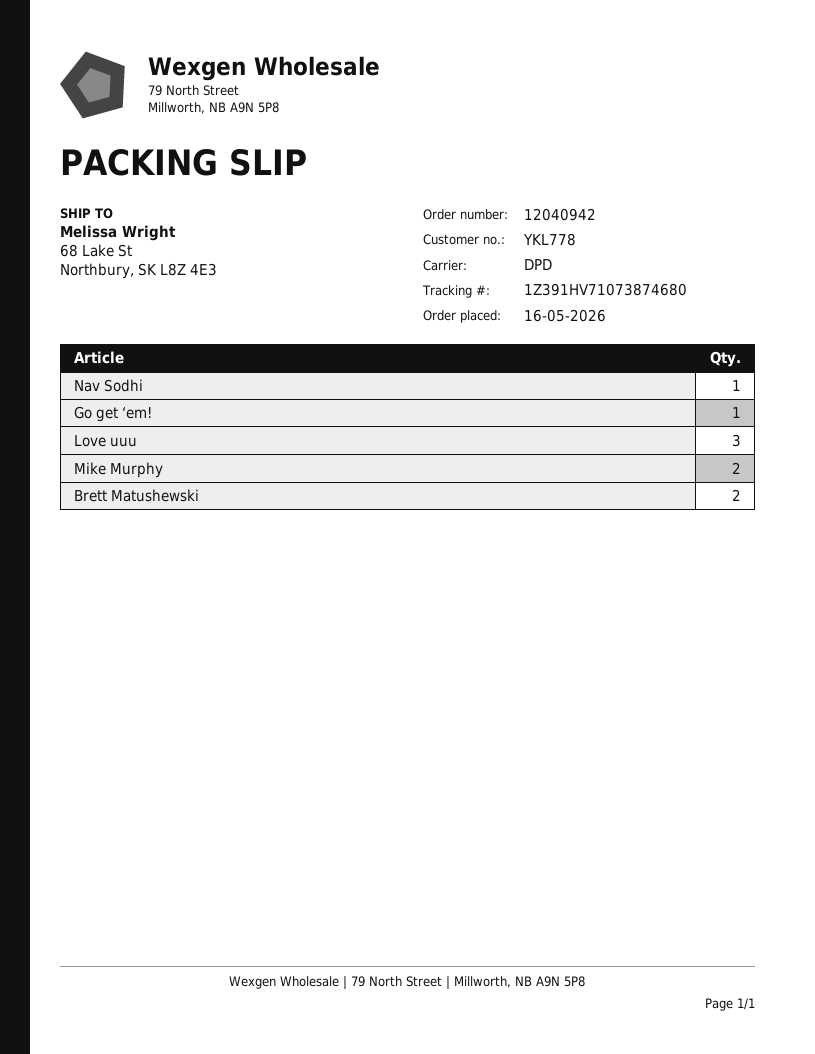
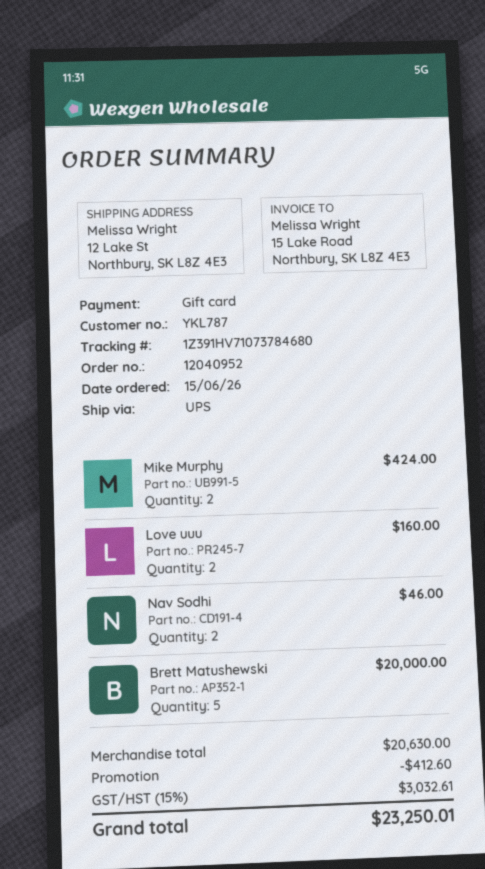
order number: 12040942 -> 12040952
order date: 2026-05-16 -> 2026-06-15
customer number: YKL778 -> YKL787
shipping method: DPD -> UPS
tracking number: 1Z391HV71073874680 -> 1Z391HV71073784680
ship to: 68 Lake St, Northbury, SK L8Z 4E3 -> 12 Lake St, Northbury, SK L8Z 4E3
Nav Sodhi: 1 -> 2
Go get ‘em!: 1 -> none
Love uuu: 3 -> 2
Brett Matushewski: 2 -> 5

